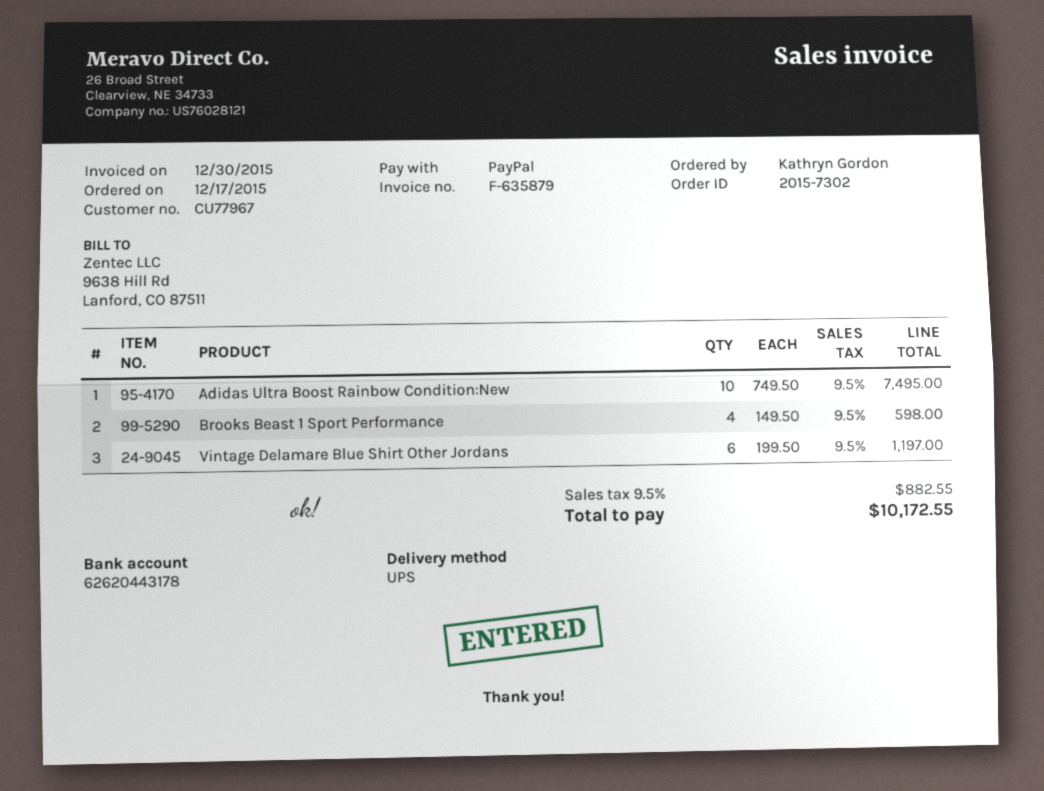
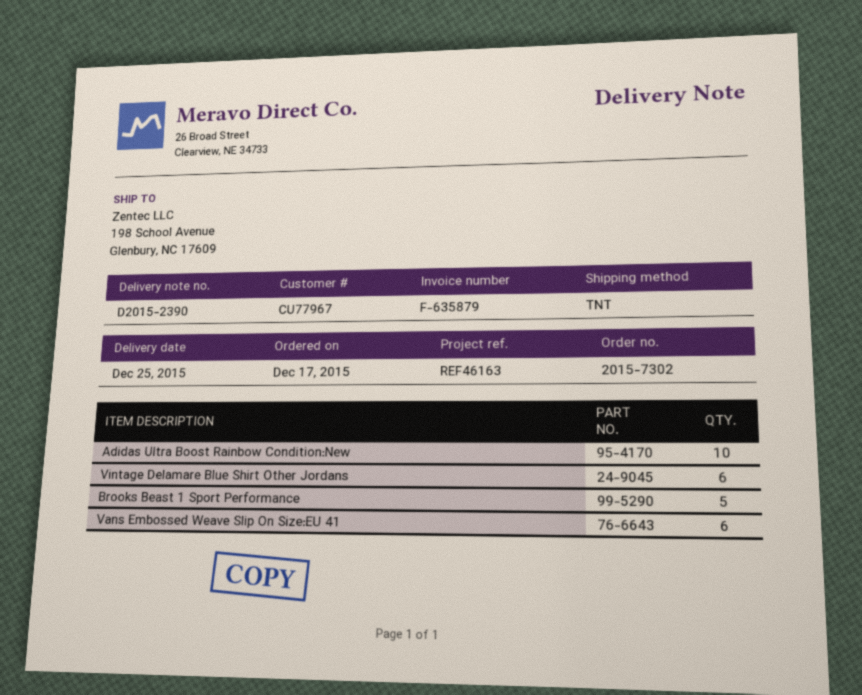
shipping method: UPS -> TNT
Brooks Beast 1 Sport Performance: 4 -> 5
Vans Embossed Weave Slip On Size:EU 41: none -> 6

